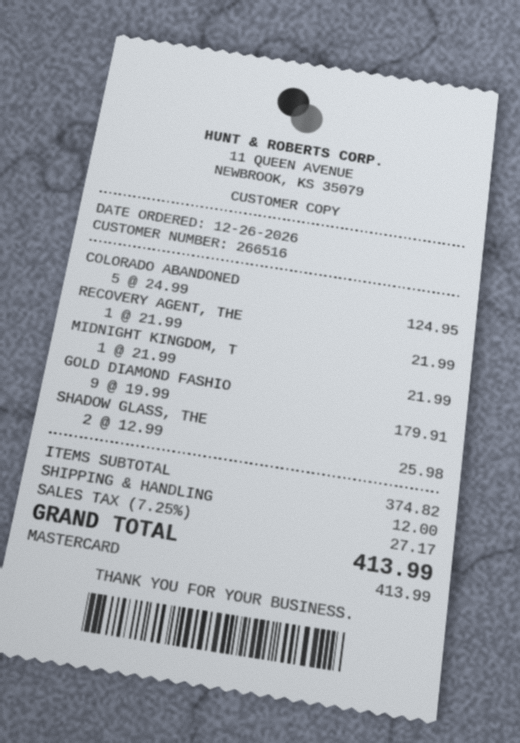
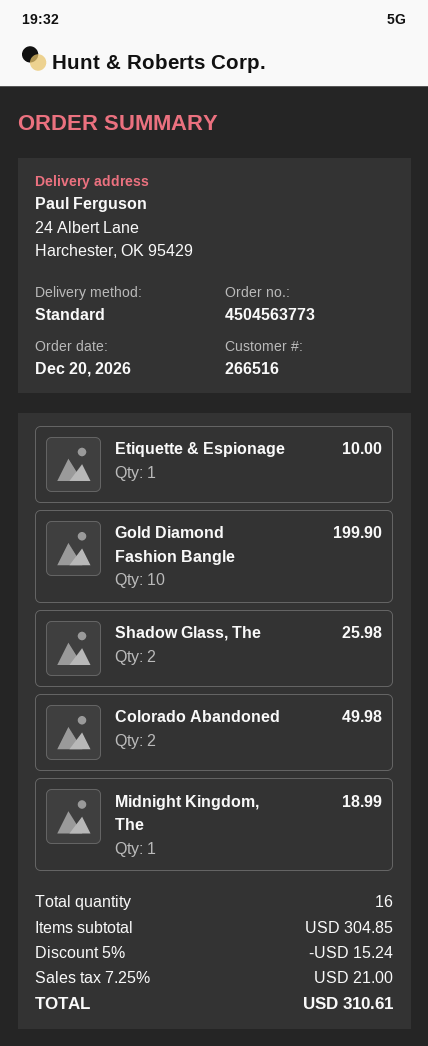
order date: 2026-12-26 -> 2026-12-20
COLORADO ABANDONED: 5 for 124.95 -> 2 for 49.98
RECOVERY AGENT, THE: 1 for 21.99 -> none
MIDNIGHT KINGDOM, T: 1 for 21.99 -> 1 for 18.99
GOLD DIAMOND FASHIO: 9 for 179.91 -> 10 for 199.90
Etiquette & Espionage: none -> 1 for 10.00
subtotal: 374.82 -> 304.85
discount: none -> 5% = 15.24
shipping: 12.00 -> none
tax: 7.25% = 27.17 -> 7.25% = 21.00
total: 413.99 -> 310.61

